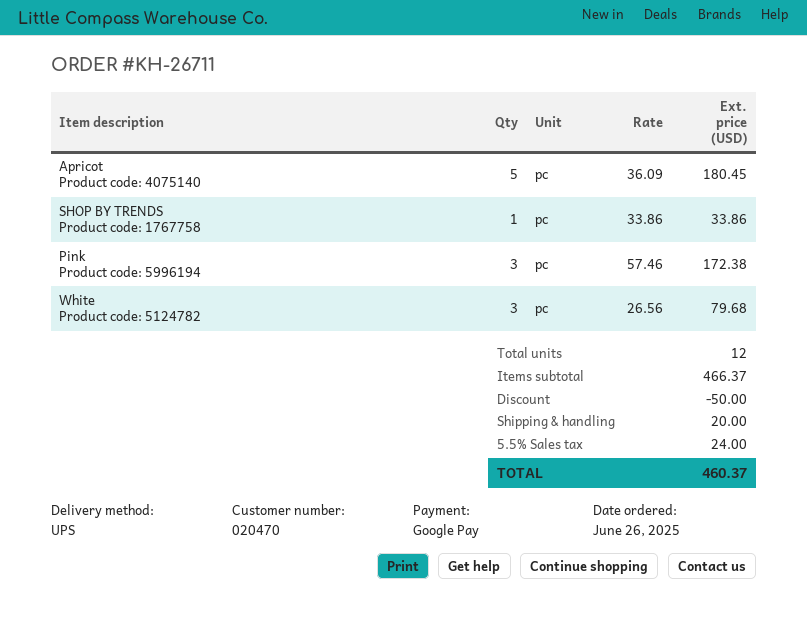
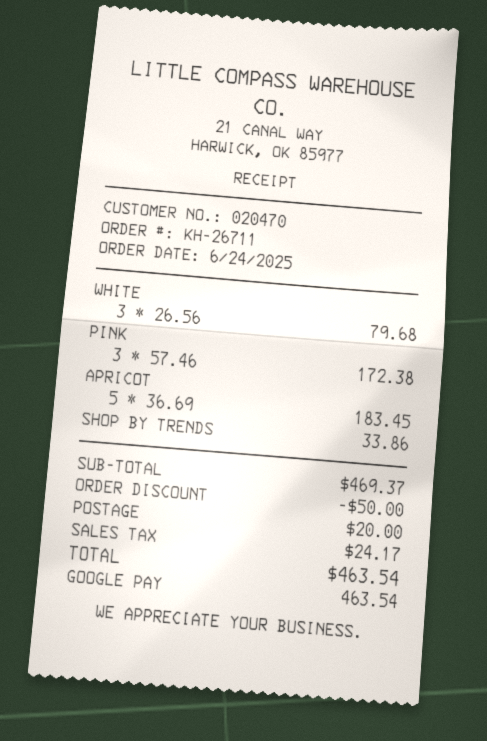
order date: 2025-06-26 -> 2025-06-24
Apricot: 5 x 36.09 = 180.45 -> 5 x 36.69 = 183.45
subtotal: 466.37 -> 469.37
tax: 24.00 -> 24.17
total: 460.37 -> 463.54

